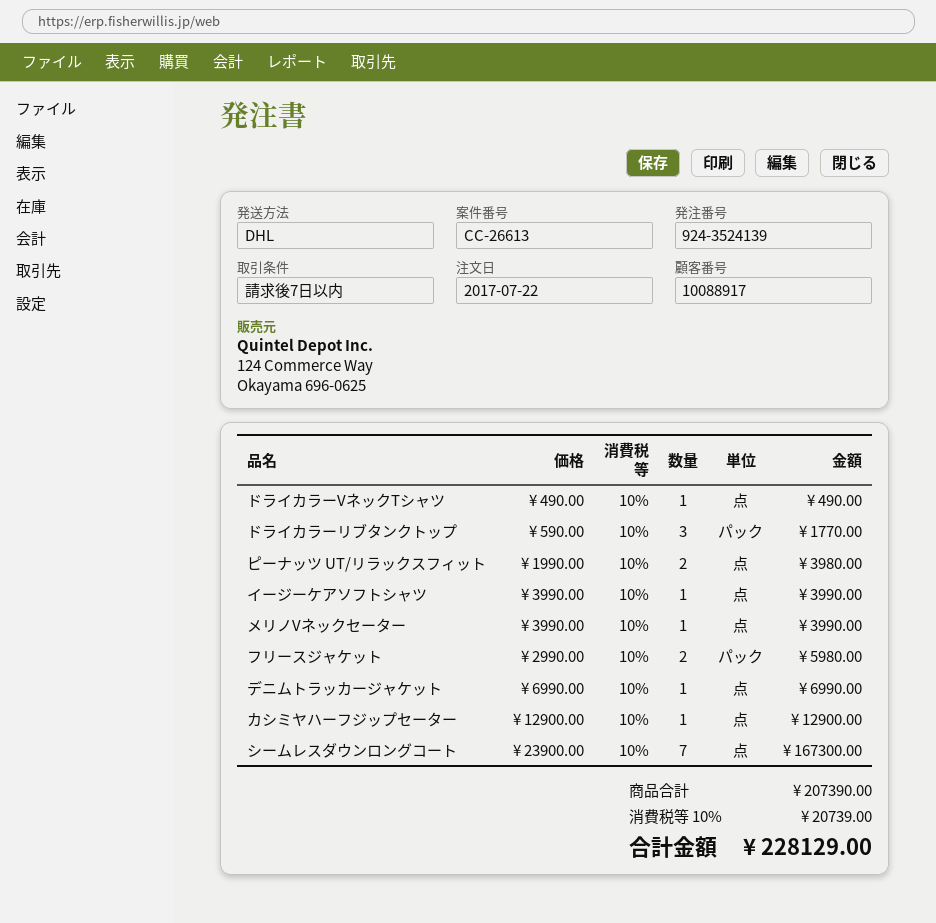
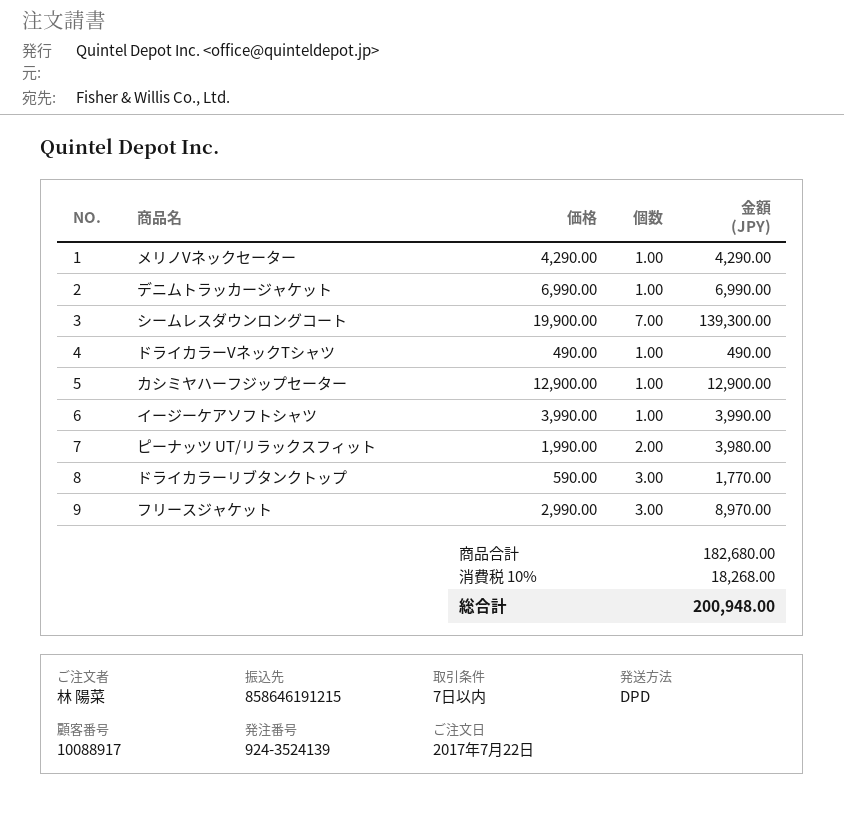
shipping method: DHL -> DPD
メリノVネックセーター: 1 x 3990.00 = 3990.00 -> 1 x 4290.00 = 4290.00
フリースジャケット: 2 x 2990.00 = 5980.00 -> 3 x 2990.00 = 8970.00
シームレスダウンロングコート: 7 x 23900.00 = 167300.00 -> 7 x 19900.00 = 139300.00
subtotal: 207390.00 -> 182680.00
tax: 10% = 20739.00 -> 10% = 18268.00
total: 228129.00 -> 200948.00

